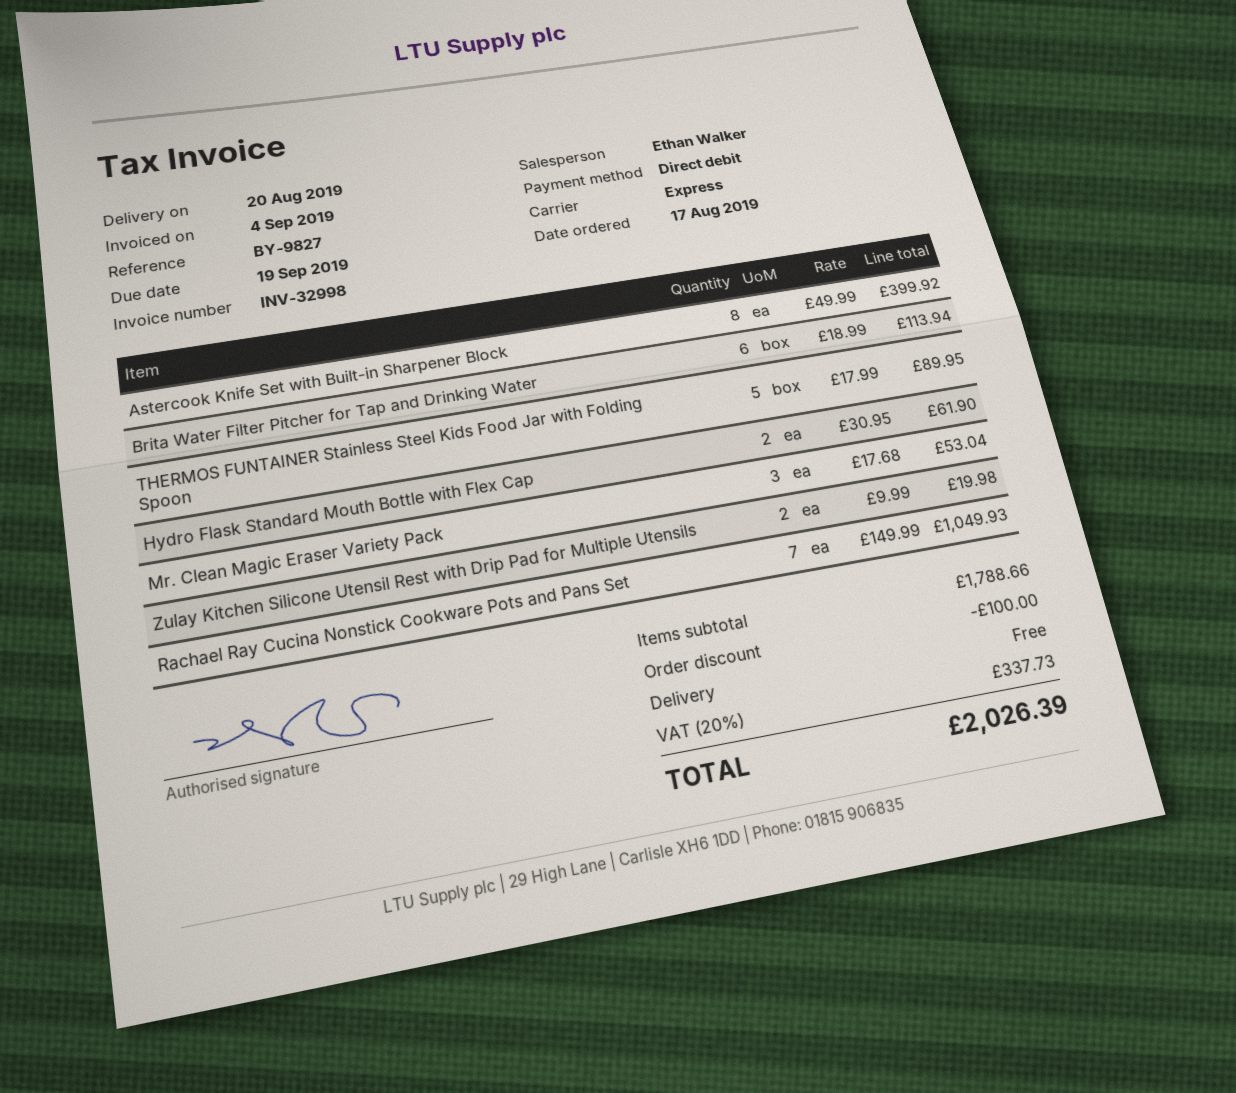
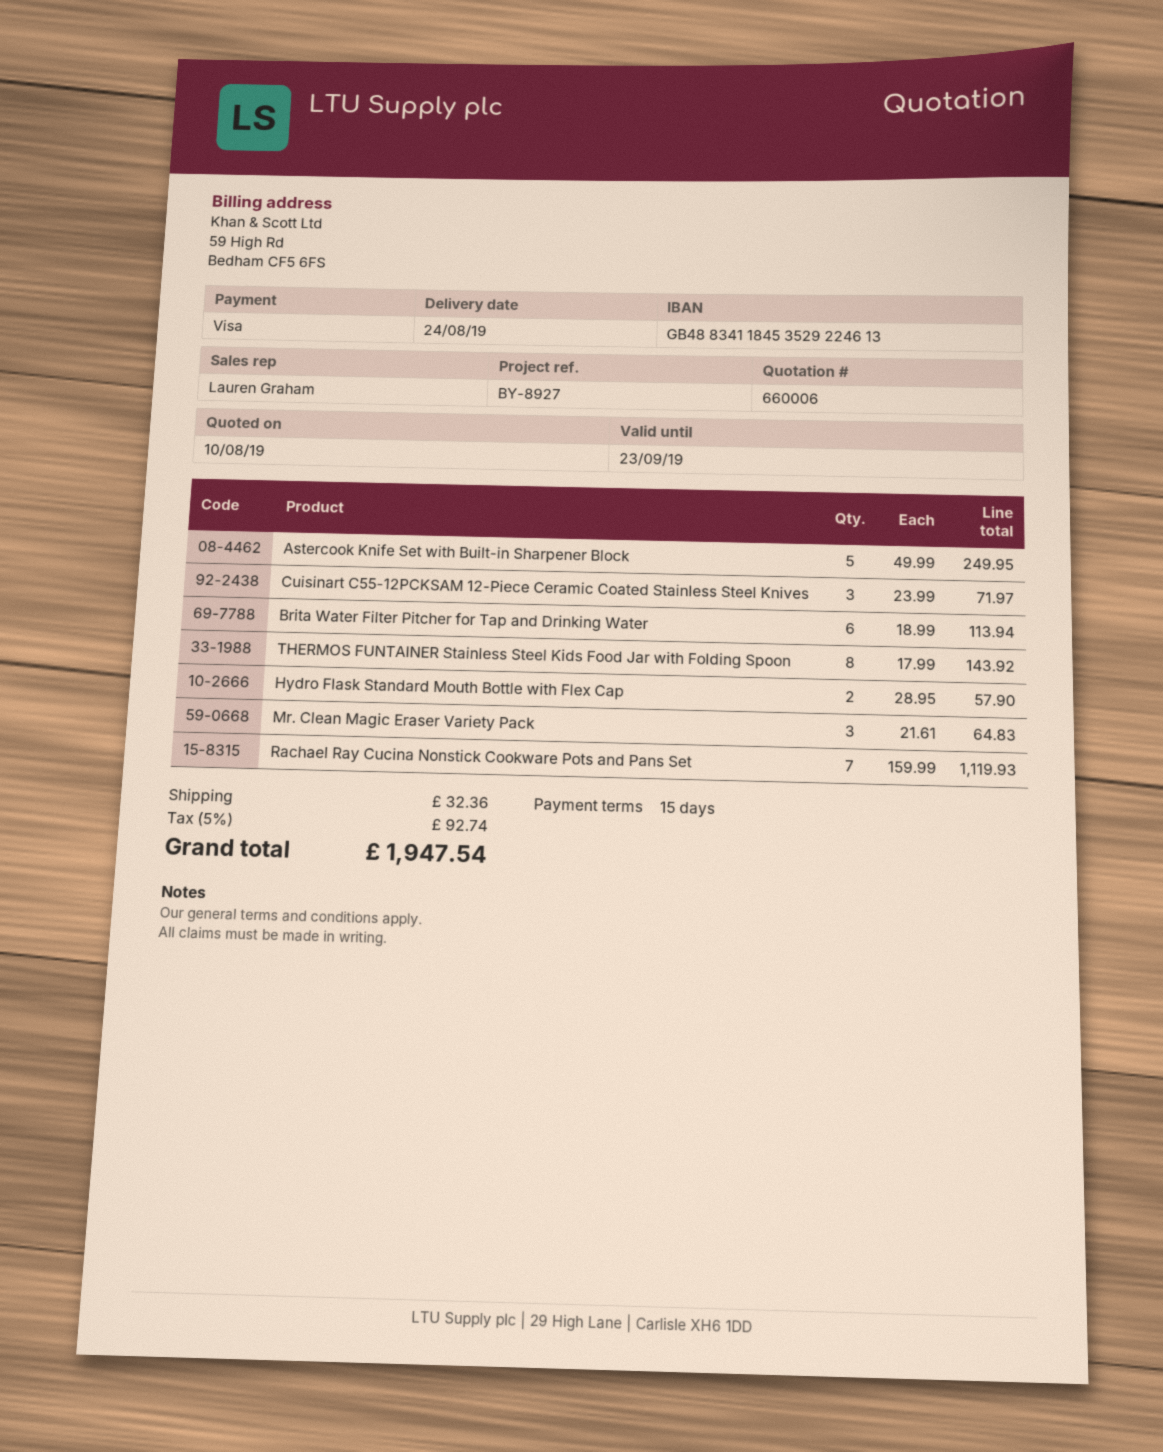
delivery date: 2019-08-20 -> 2019-08-24
reference: BY-9827 -> BY-8927
sales rep: Ethan Walker -> Lauren Graham
payment method: direct debit -> Visa
Astercook Knife Set with Built-in Sharpener Block: 8 x 49.99 = 399.92 -> 5 x 49.99 = 249.95
THERMOS FUNTAINER Stainless Steel Kids Food Jar with Folding Spoon: 5 x 17.99 = 89.95 -> 8 x 17.99 = 143.92
Hydro Flask Standard Mouth Bottle with Flex Cap: 2 x 30.95 = 61.90 -> 2 x 28.95 = 57.90
Mr. Clean Magic Eraser Variety Pack: 3 x 17.68 = 53.04 -> 3 x 21.61 = 64.83
Zulay Kitchen Silicone Utensil Rest with Drip Pad for Multiple Utensils: 2 x 9.99 = 19.98 -> none
Rachael Ray Cucina Nonstick Cookware Pots and Pans Set: 7 x 149.99 = 1049.93 -> 7 x 159.99 = 1119.93
Cuisinart C55-12PCKSAM 12-Piece Ceramic Coated Stainless Steel Knives: none -> 3 x 23.99 = 71.97
discount: 100.00 -> none
shipping: 0.00 -> 32.36
tax: 20% = 337.73 -> 5% = 92.74
total: 2026.39 -> 1947.54

